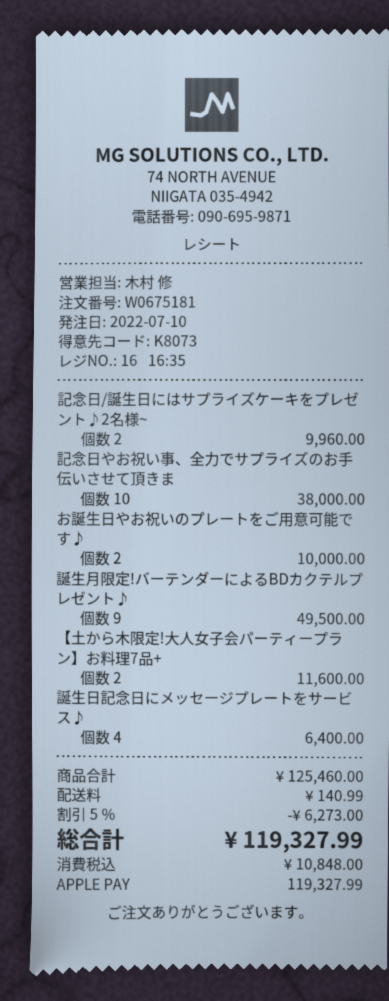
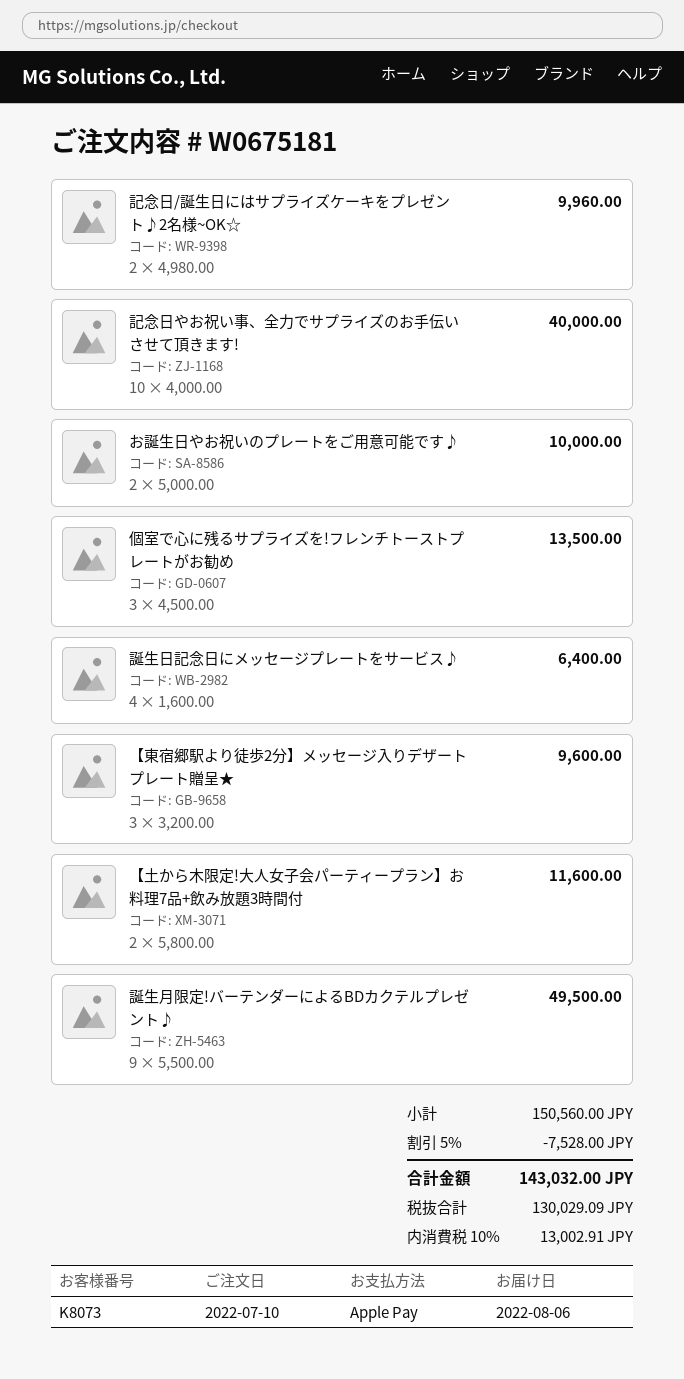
記念日やお祝い事、全力でサプライズのお手伝いさせて頂きま: 10 for 38000.00 -> 10 for 40000.00
個室で心に残るサプライズを!フレンチトーストプレートがお勧め: none -> 3 for 13500.00
【東宿郷駅より徒歩2分】メッセージ入りデザートプレート贈呈★: none -> 3 for 9600.00
subtotal: 125460.00 -> 150560.00
discount: 5% = 6273.00 -> 5% = 7528.00
shipping: 140.99 -> none
tax: 10848.00 -> 13002.91
total: 119327.99 -> 143032.00

